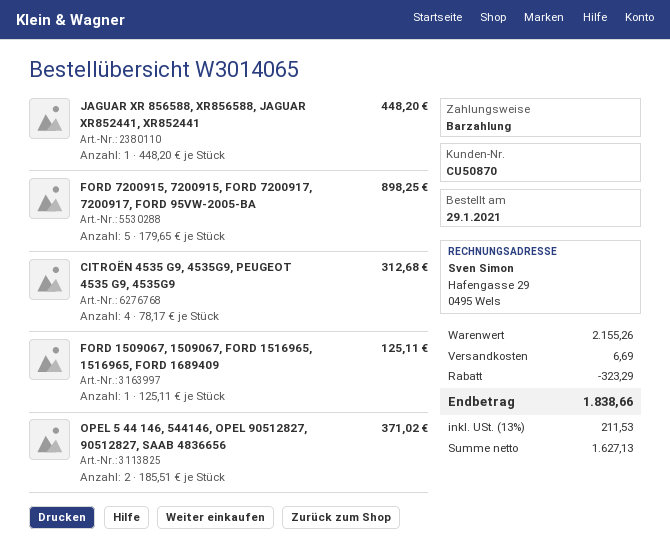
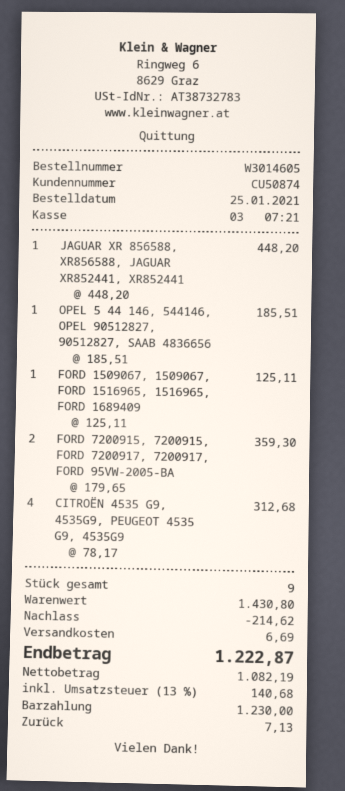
order number: W3014065 -> W3014605
order date: 2021-01-29 -> 2021-01-25
customer number: CU50870 -> CU50874
FORD 7200915, 7200915, FORD 7200917, 7200917, FORD 95VW-2005-BA: 5 x 179.65 = 898.25 -> 2 x 179.65 = 359.30
OPEL 5 44 146, 544146, OPEL 90512827, 90512827, SAAB 4836656: 2 x 185.51 = 371.02 -> 1 x 185.51 = 185.51
subtotal: 2155.26 -> 1430.80
discount: 323.29 -> 214.62
net: 1627.13 -> 1082.19
tax: 13% = 211.53 -> 13% = 140.68
total: 1838.66 -> 1222.87

